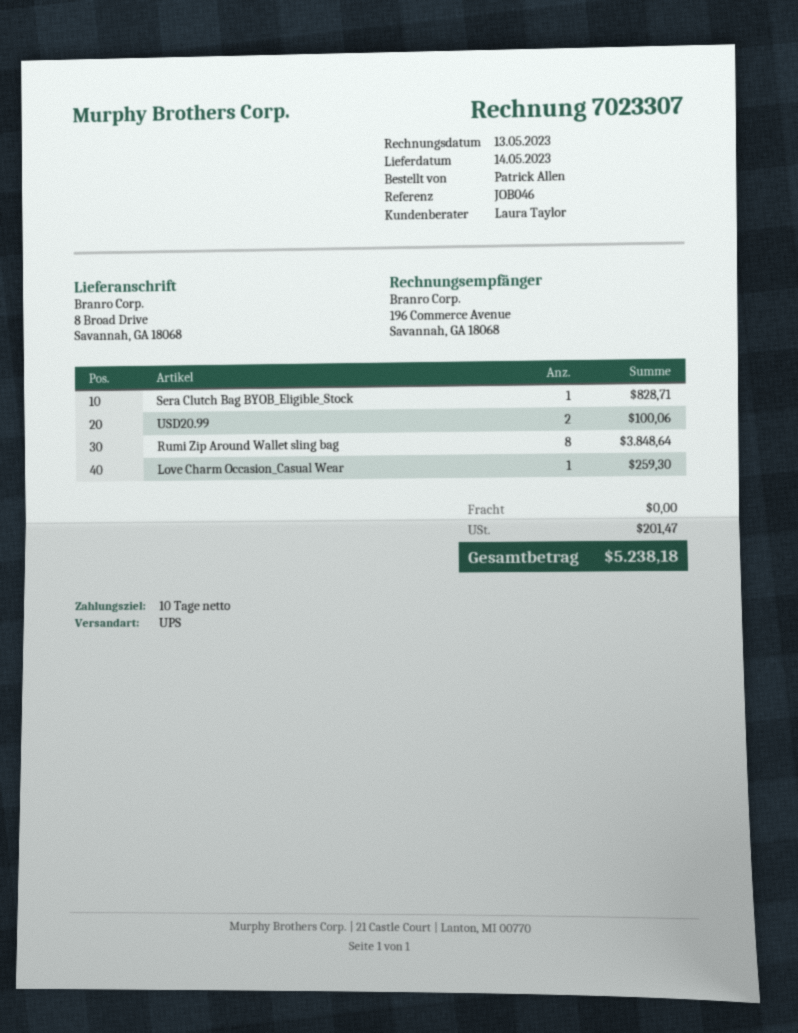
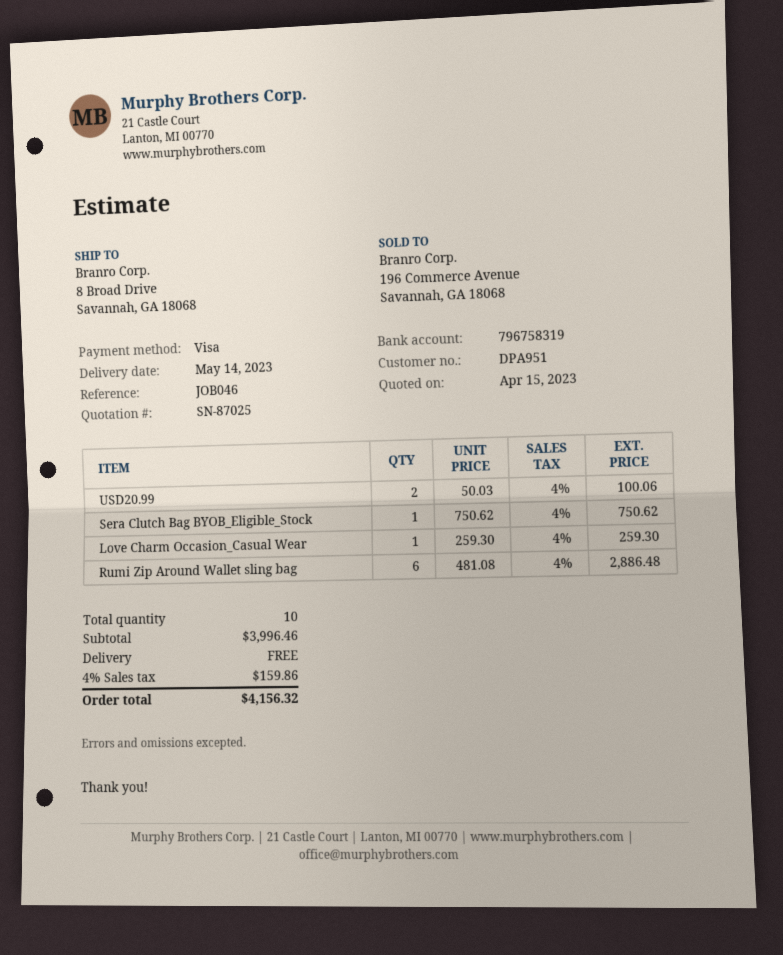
Sera Clutch Bag BYOB_Eligible_Stock: 1 for 828.71 -> 1 for 750.62
Rumi Zip Around Wallet sling bag: 8 for 3848.64 -> 6 for 2886.48
tax: 201.47 -> 159.86
total: 5238.18 -> 4156.32

